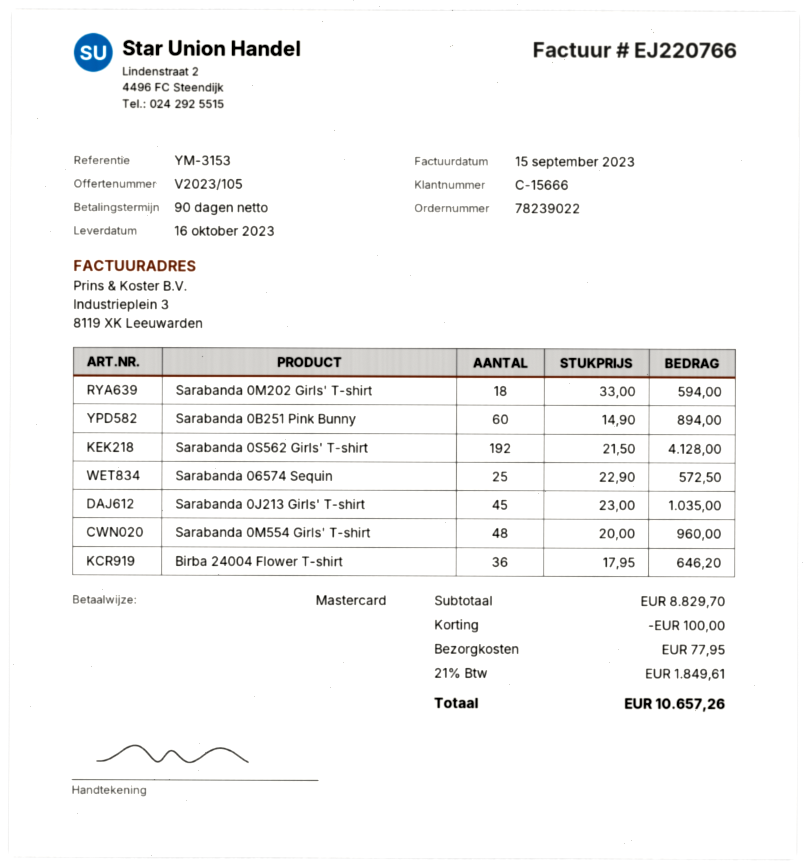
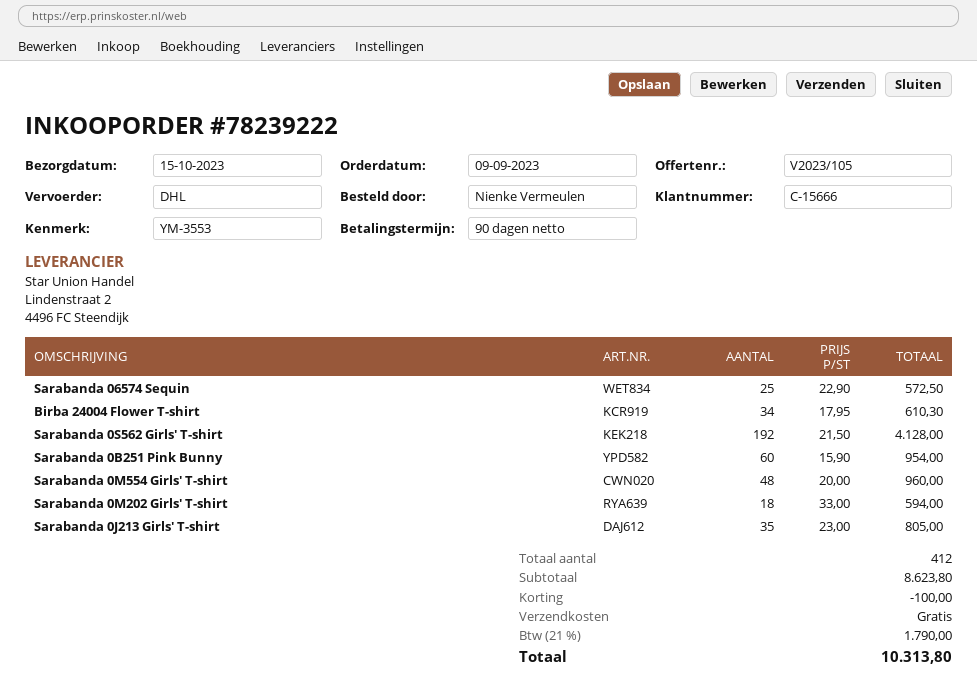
order number: 78239022 -> 78239222
delivery date: 2023-10-16 -> 2023-10-15
reference: YM-3153 -> YM-3553
Sarabanda 0B251 Pink Bunny: 60 x 14.90 = 894.00 -> 60 x 15.90 = 954.00
Sarabanda 0J213 Girls' T-shirt: 45 x 23.00 = 1035.00 -> 35 x 23.00 = 805.00
Birba 24004 Flower T-shirt: 36 x 17.95 = 646.20 -> 34 x 17.95 = 610.30
subtotal: 8829.70 -> 8623.80
shipping: 77.95 -> 0.00
tax: 21% = 1849.61 -> 21% = 1790.00
total: 10657.26 -> 10313.80

